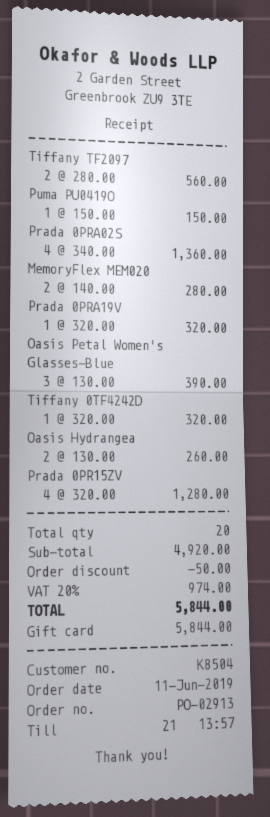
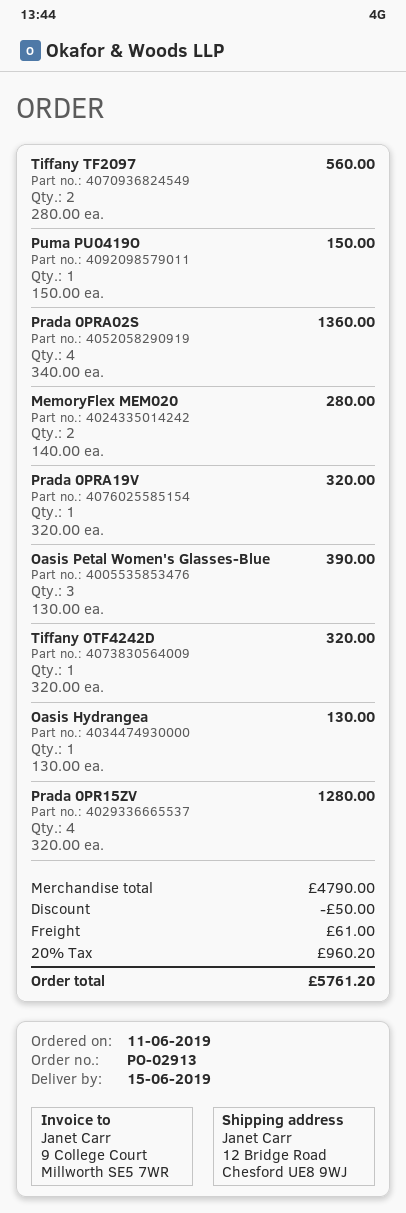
Oasis Hydrangea: 2 x 130.00 = 260.00 -> 1 x 130.00 = 130.00
subtotal: 4920.00 -> 4790.00
shipping: none -> 61.00
tax: 20% = 974.00 -> 20% = 960.20
total: 5844.00 -> 5761.20

